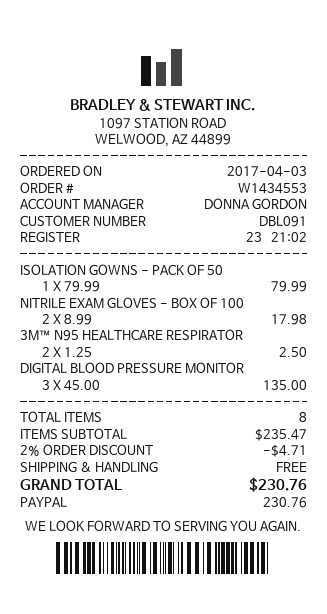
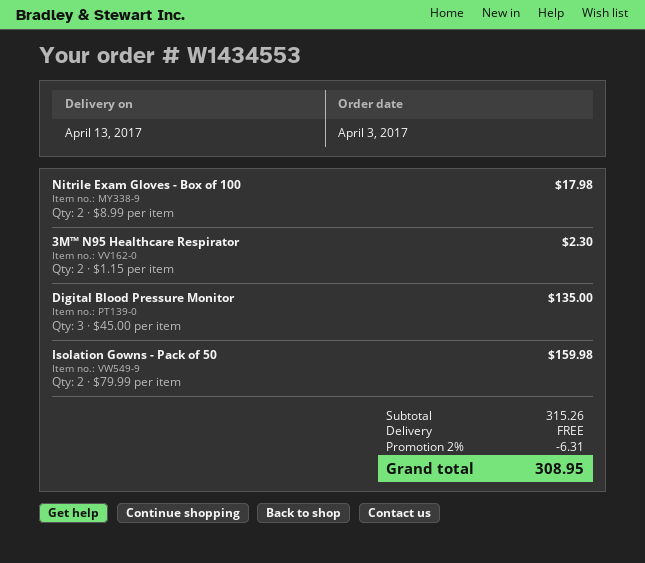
ISOLATION GOWNS - PACK OF 50: 1 x 79.99 = 79.99 -> 2 x 79.99 = 159.98
3M™ N95 HEALTHCARE RESPIRATOR: 2 x 1.25 = 2.50 -> 2 x 1.15 = 2.30
subtotal: 235.47 -> 315.26
discount: 2% = 4.71 -> 2% = 6.31
total: 230.76 -> 308.95

